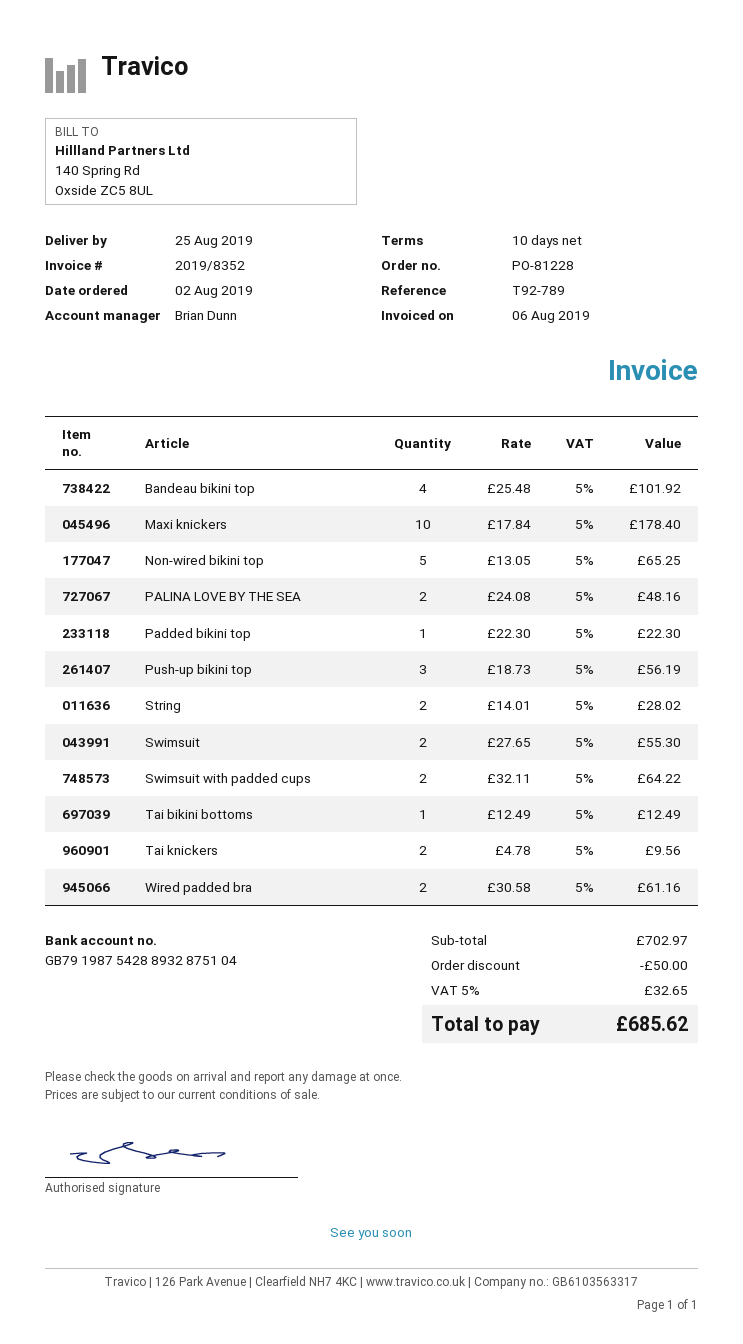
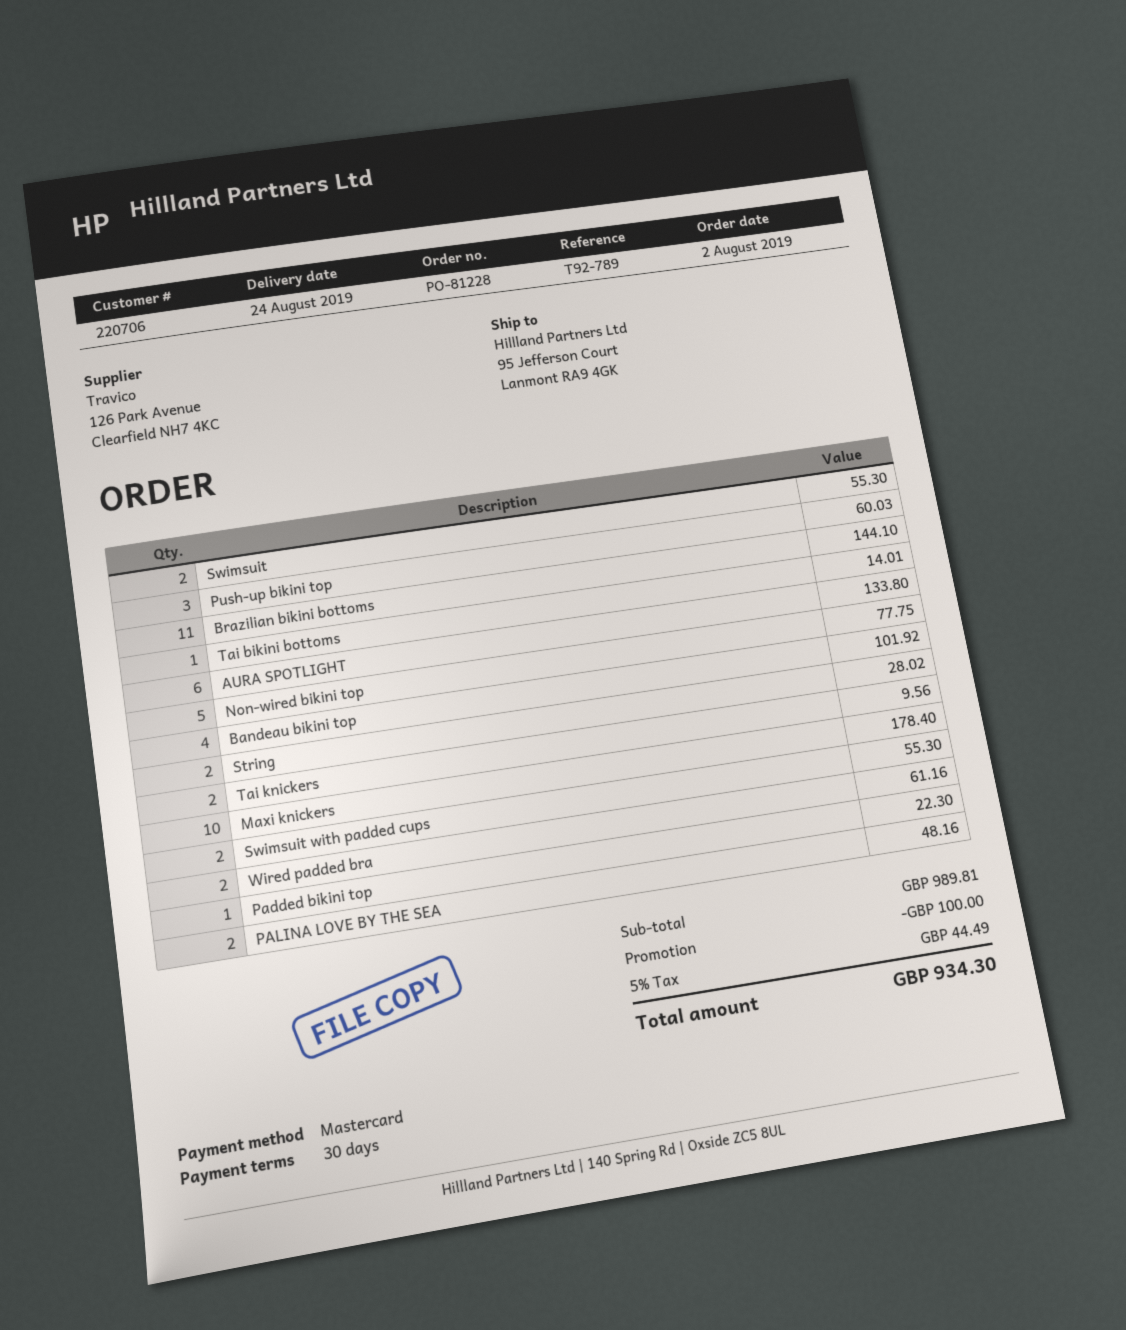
delivery date: 2019-08-25 -> 2019-08-24
payment terms: 10 days -> 30 days
Non-wired bikini top: 5 for 65.25 -> 5 for 77.75
Push-up bikini top: 3 for 56.19 -> 3 for 60.03
Swimsuit with padded cups: 2 for 64.22 -> 2 for 55.30
Tai bikini bottoms: 1 for 12.49 -> 1 for 14.01
Brazilian bikini bottoms: none -> 11 for 144.10
AURA SPOTLIGHT: none -> 6 for 133.80
subtotal: 702.97 -> 989.81
discount: 50.00 -> 100.00
tax: 5% = 32.65 -> 5% = 44.49
total: 685.62 -> 934.30

